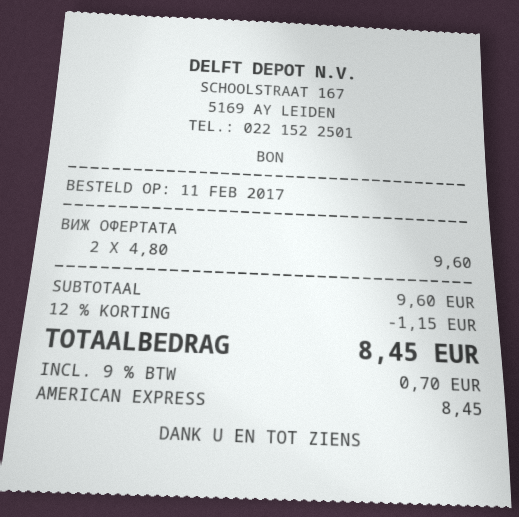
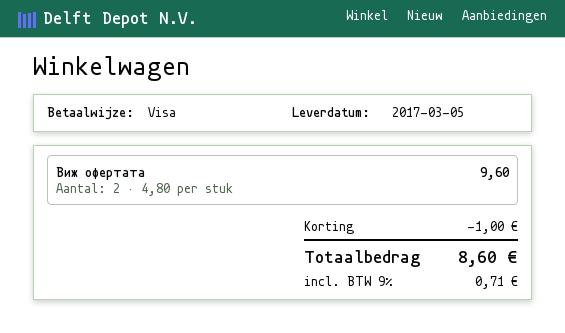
payment method: American Express -> Visa
discount: 1.15 -> 1.00
tax: 9% = 0.70 -> 9% = 0.71
total: 8.45 -> 8.60

